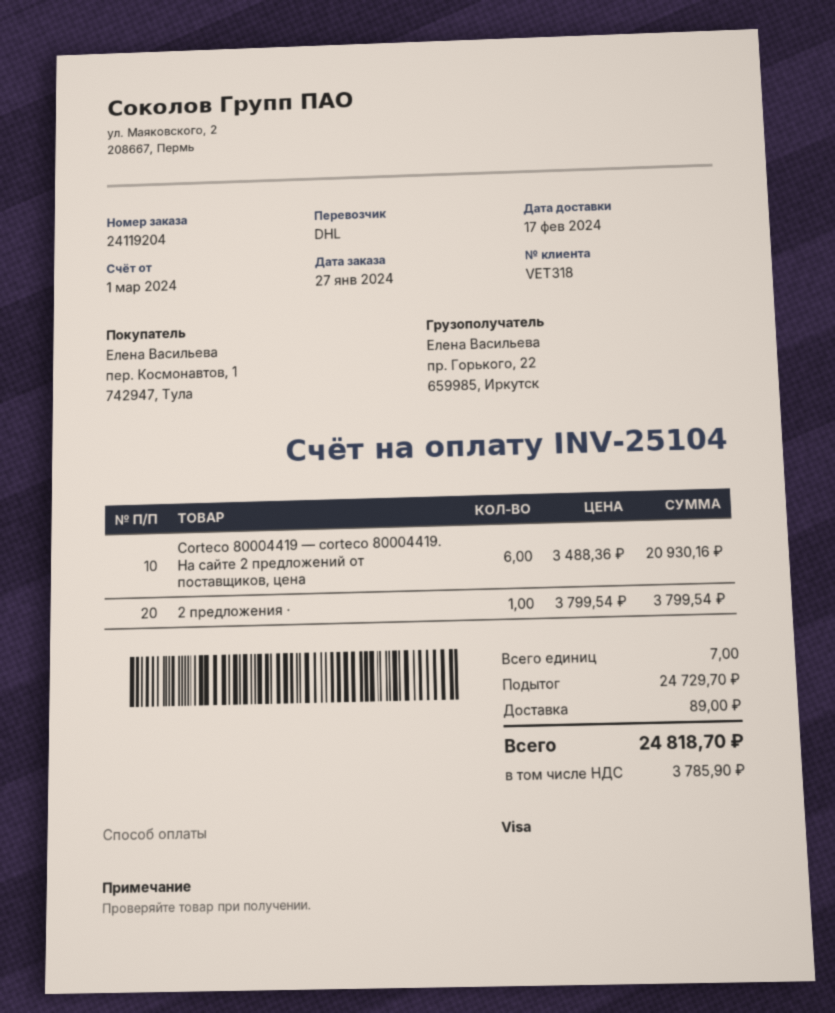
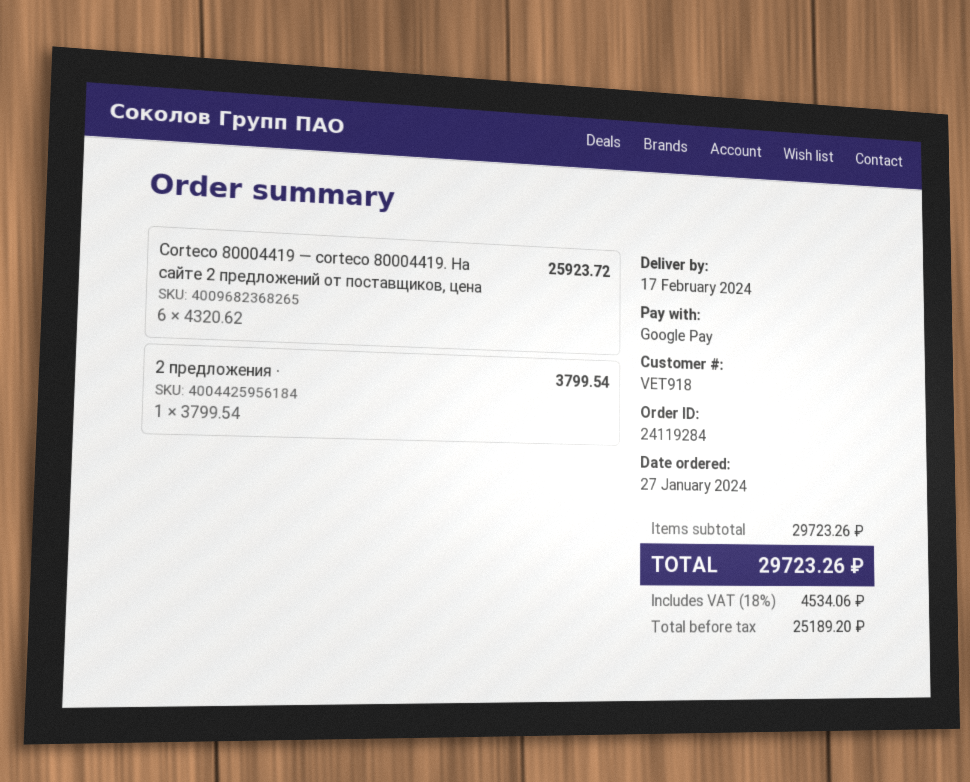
order number: 24119204 -> 24119284
customer number: VET318 -> VET918
payment method: Visa -> Google Pay
Corteco 80004419 — corteco 80004419. На сайте 2 предложений от поставщиков, цена: 6 x 3488.36 = 20930.16 -> 6 x 4320.62 = 25923.72
subtotal: 24729.70 -> 29723.26
shipping: 89.00 -> none
tax: 3785.90 -> 4534.06
total: 24818.70 -> 29723.26

